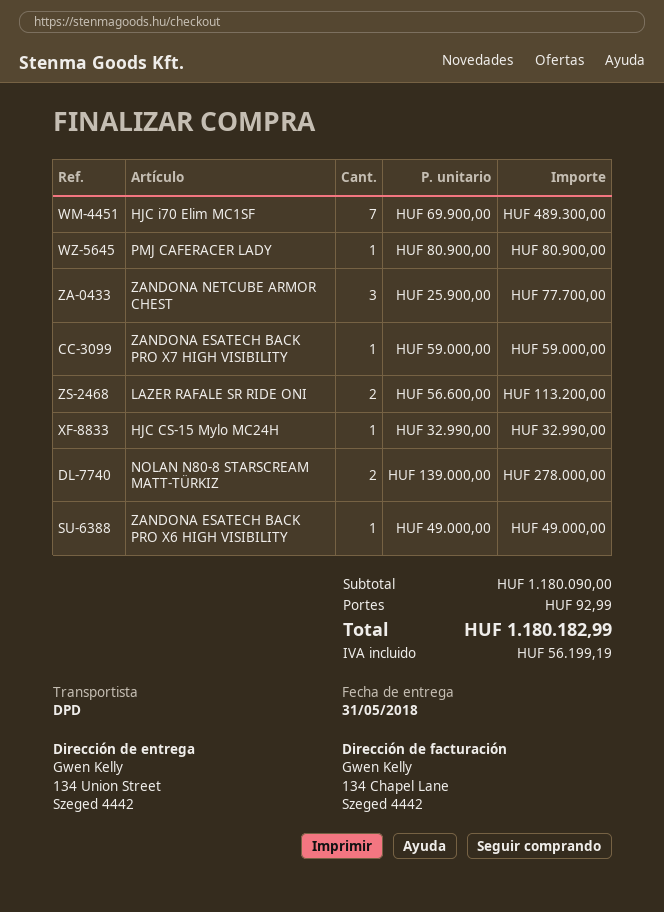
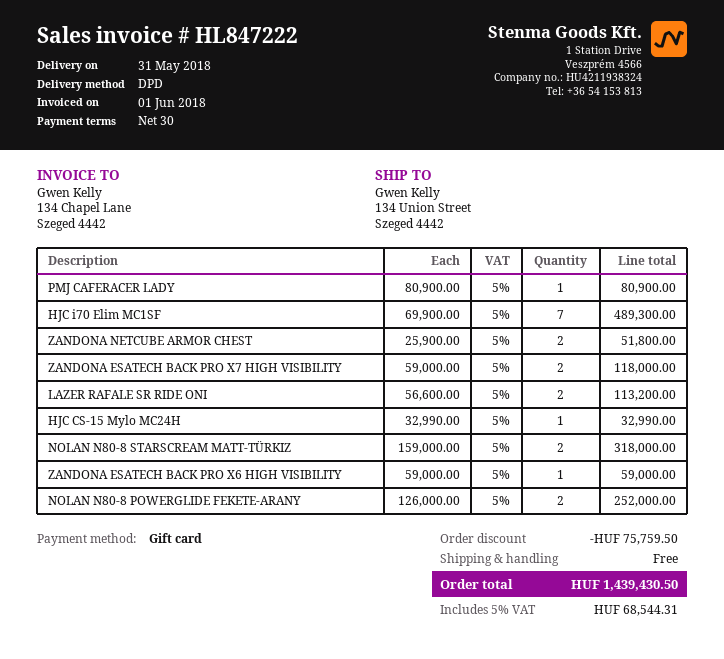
ZANDONA NETCUBE ARMOR CHEST: 3 x 25900.00 = 77700.00 -> 2 x 25900.00 = 51800.00
ZANDONA ESATECH BACK PRO X7 HIGH VISIBILITY: 1 x 59000.00 = 59000.00 -> 2 x 59000.00 = 118000.00
NOLAN N80-8 STARSCREAM MATT-TÜRKIZ: 2 x 139000.00 = 278000.00 -> 2 x 159000.00 = 318000.00
ZANDONA ESATECH BACK PRO X6 HIGH VISIBILITY: 1 x 49000.00 = 49000.00 -> 1 x 59000.00 = 59000.00
NOLAN N80-8 POWERGLIDE FEKETE-ARANY: none -> 2 x 126000.00 = 252000.00
discount: none -> 75759.50
shipping: 92.99 -> 0.00
tax: 56199.19 -> 68544.31
total: 1180182.99 -> 1439430.50

